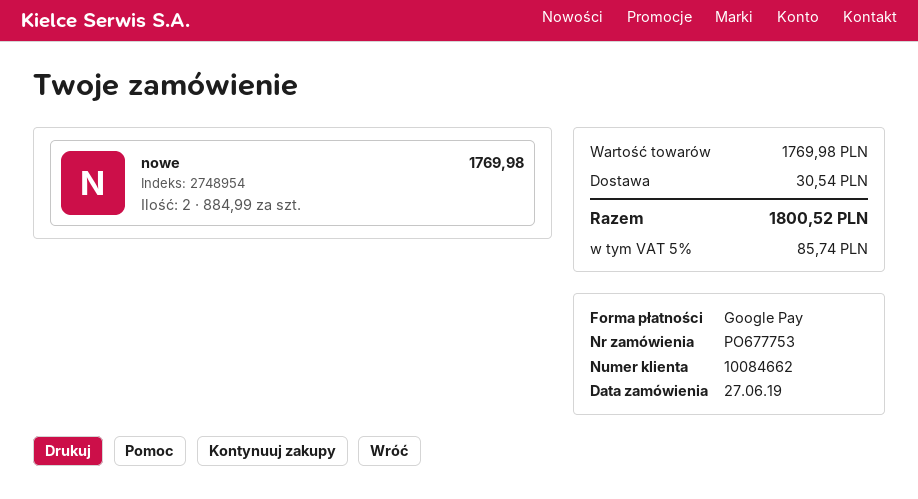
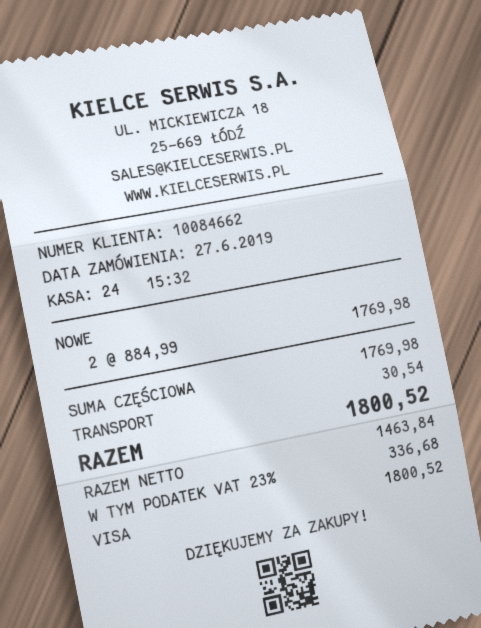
payment method: Google Pay -> Visa
tax: 5% = 85.74 -> 23% = 336.68

